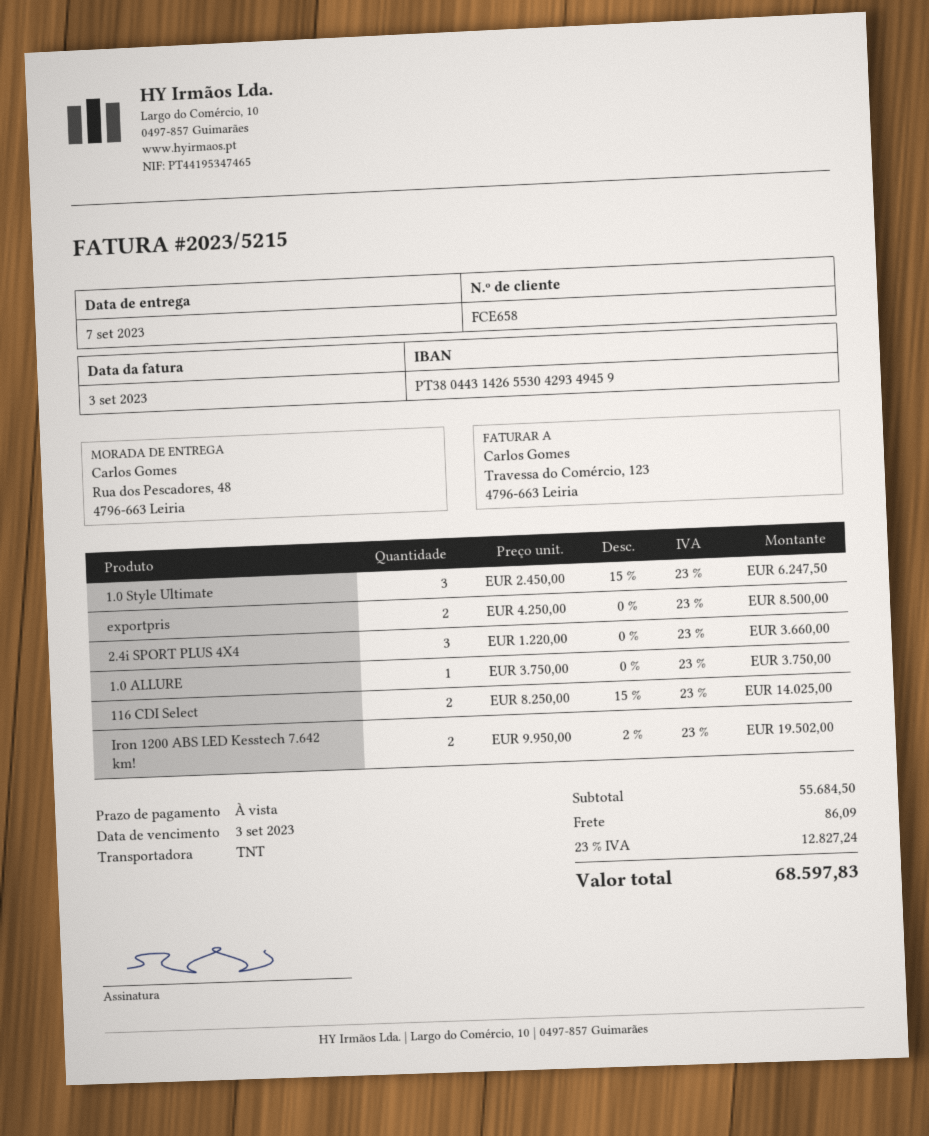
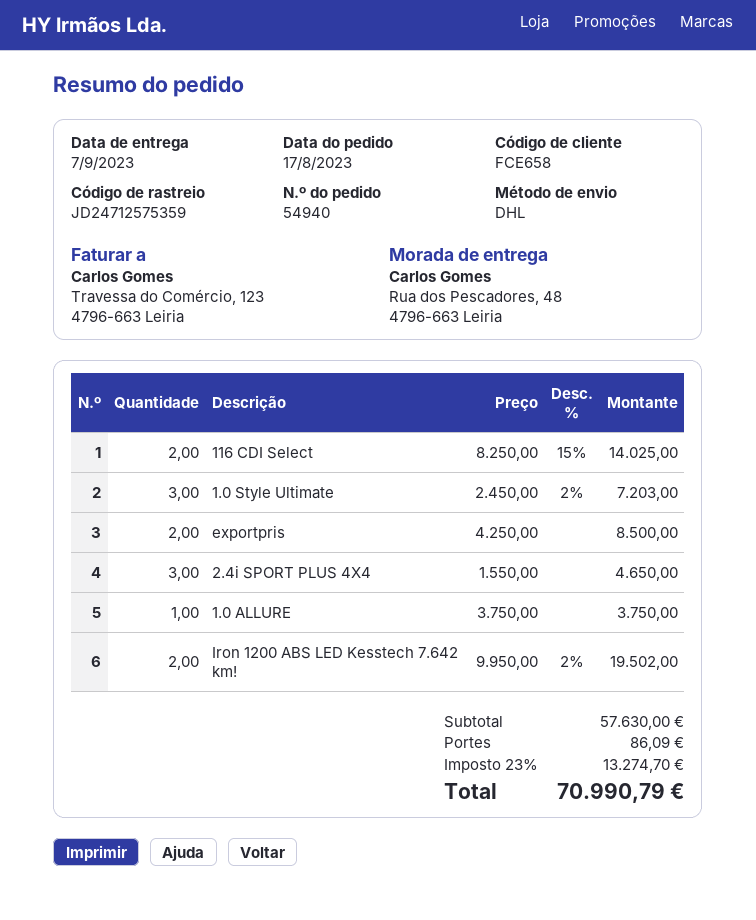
shipping method: TNT -> DHL
1.0 Style Ultimate: 3 x 2450.00 - 15% = 6247.50 -> 3 x 2450.00 - 2% = 7203.00
2.4i SPORT PLUS 4X4: 3 x 1220.00 = 3660.00 -> 3 x 1550.00 = 4650.00
subtotal: 55684.50 -> 57630.00
tax: 23% = 12827.24 -> 23% = 13274.70
total: 68597.83 -> 70990.79

